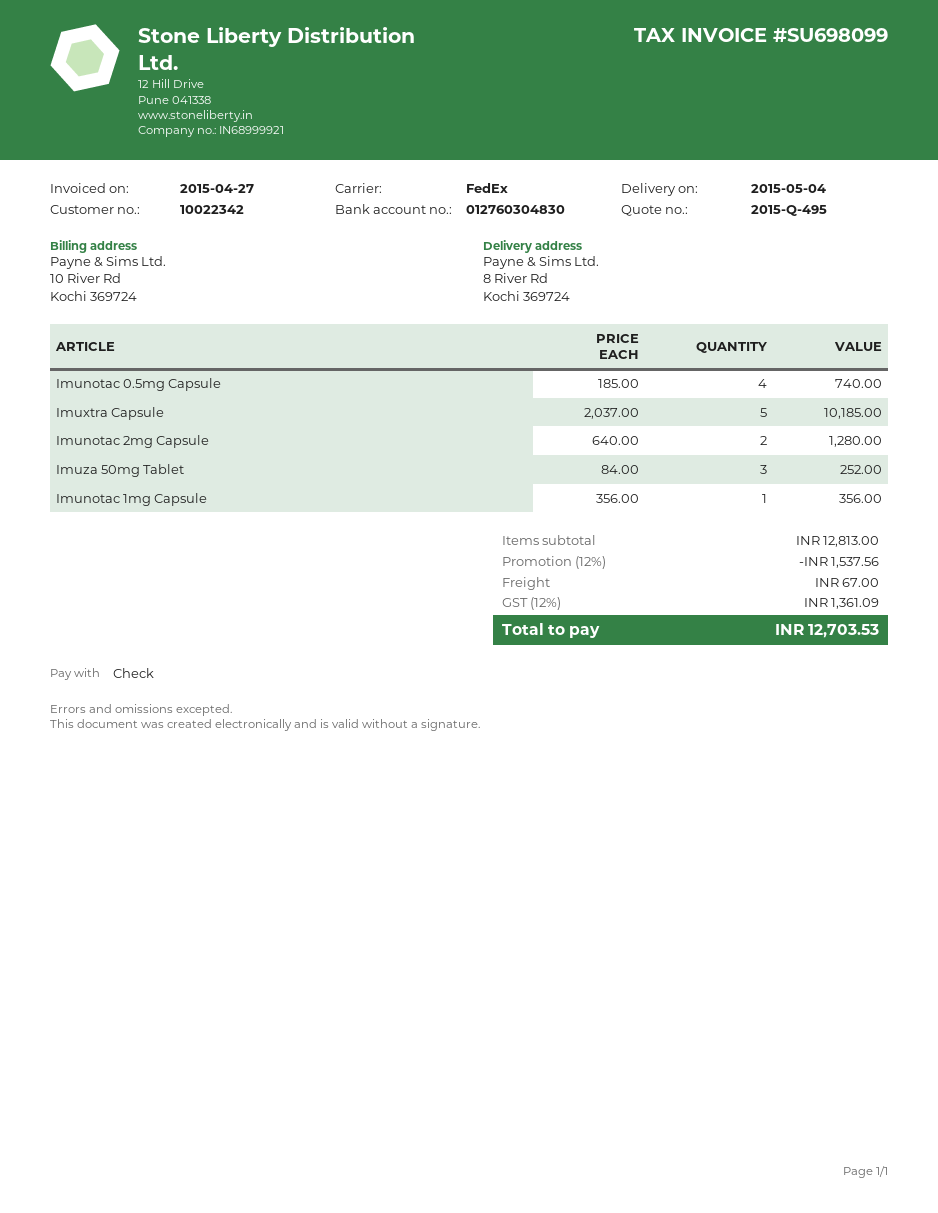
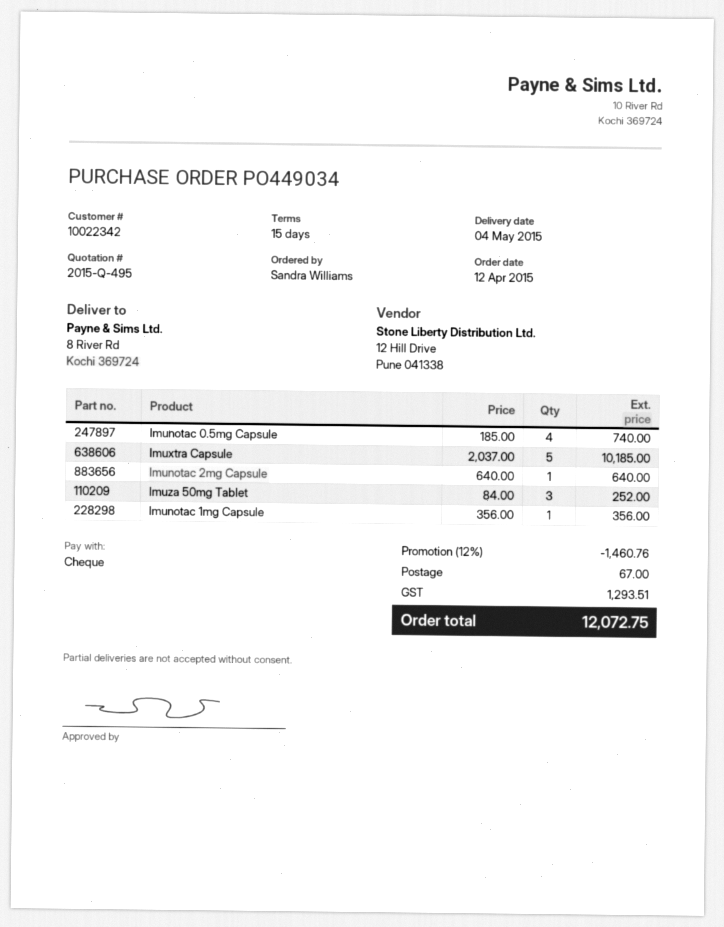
Imunotac 2mg Capsule: 2 x 640.00 = 1280.00 -> 1 x 640.00 = 640.00
discount: 12% = 1537.56 -> 12% = 1460.76
tax: 1361.09 -> 1293.51
total: 12703.53 -> 12072.75

